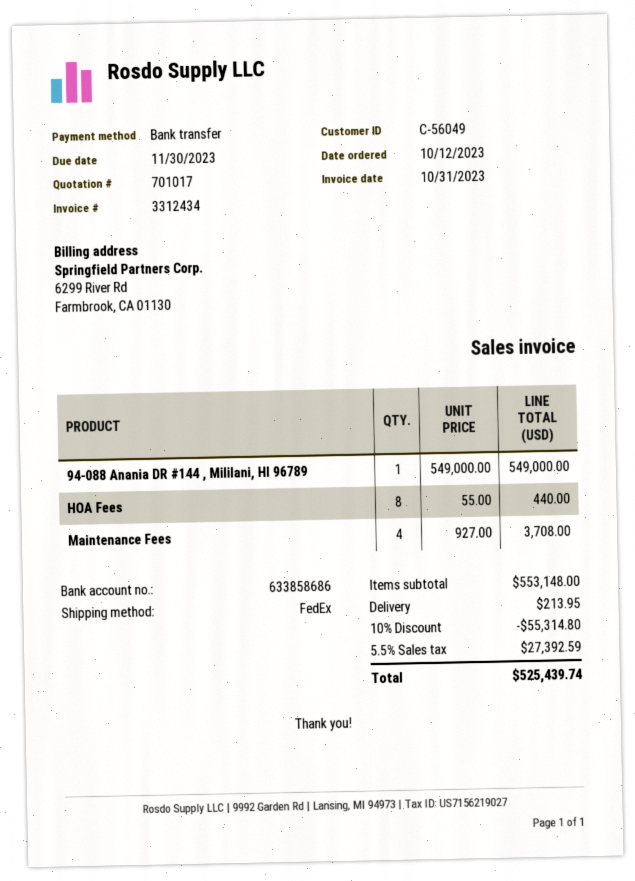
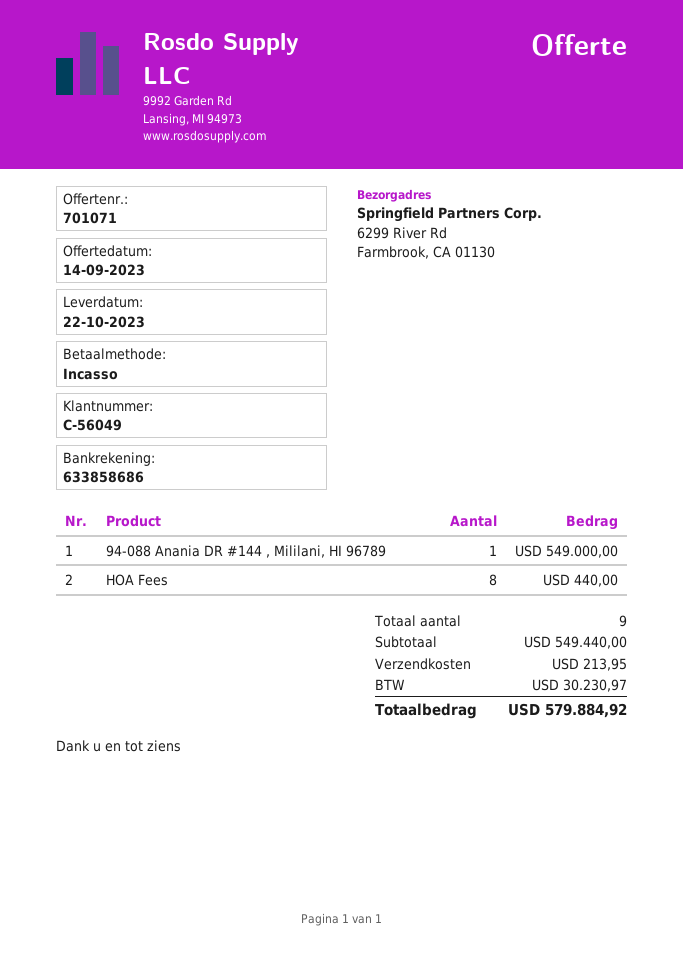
quote number: 701017 -> 701071
payment method: bank transfer -> direct debit
Maintenance Fees: 4 for 3708.00 -> none
subtotal: 553148.00 -> 549440.00
discount: 10% = 55314.80 -> none
tax: 27392.59 -> 30230.97
total: 525439.74 -> 579884.92

